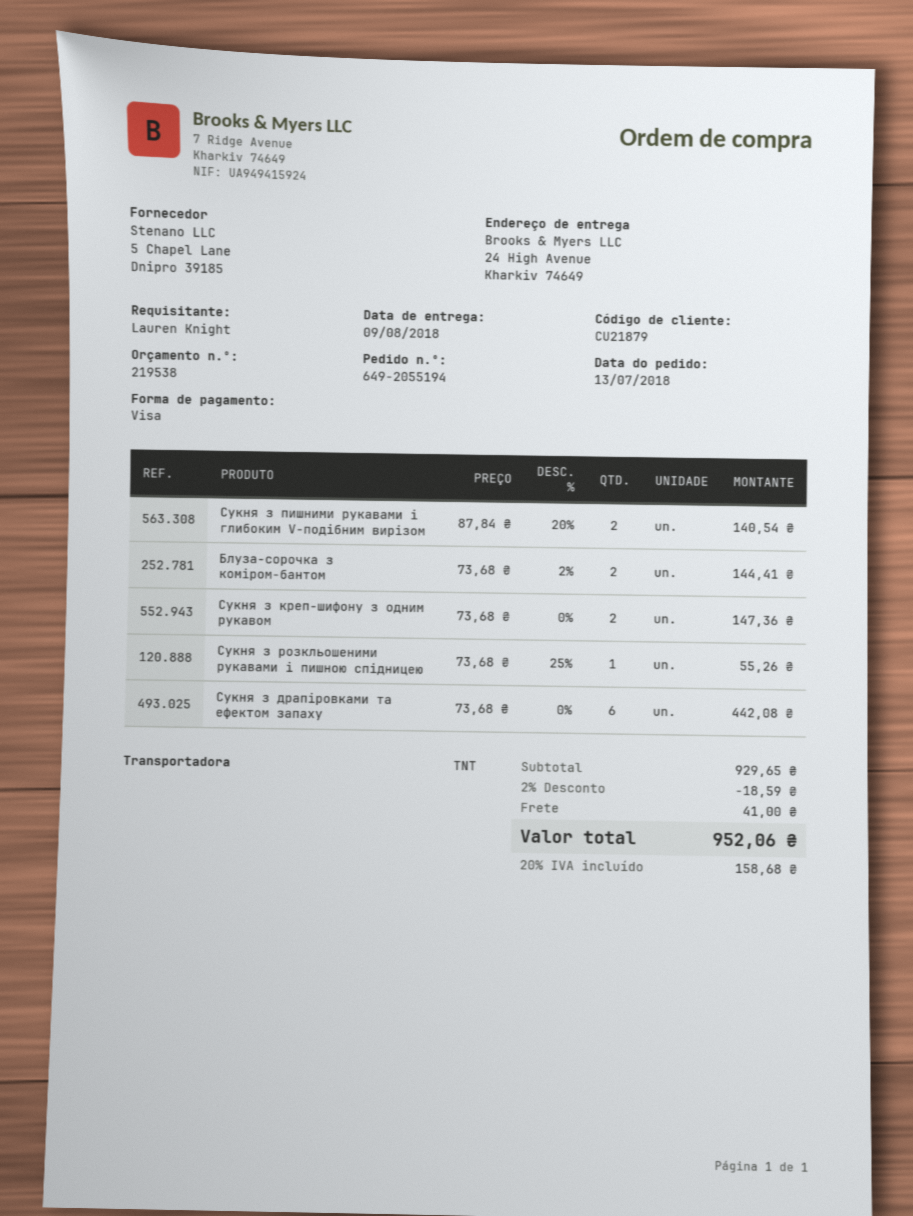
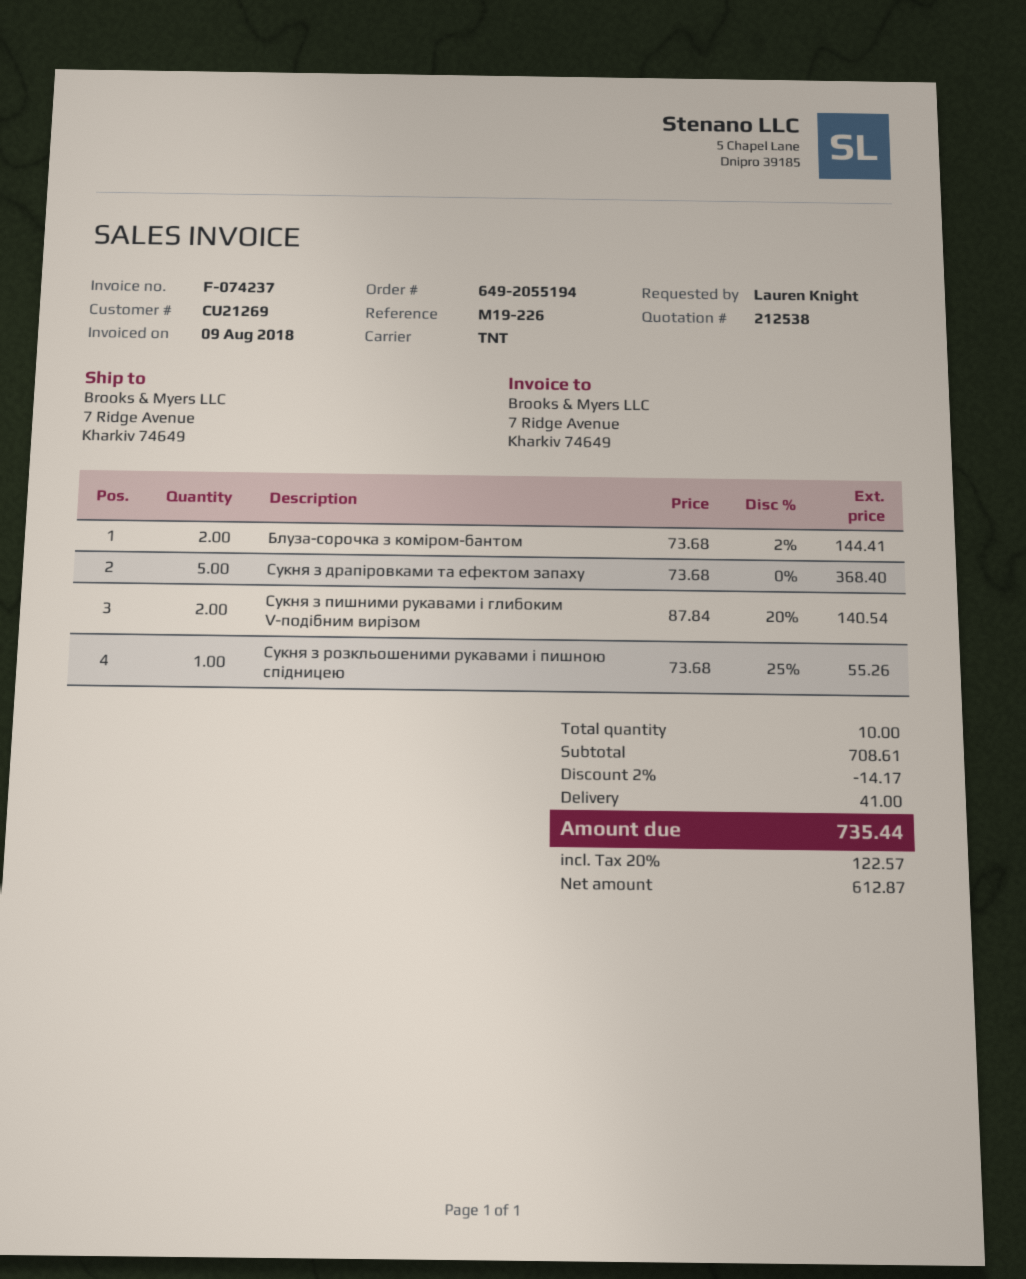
quote number: 219538 -> 212538
customer number: CU21879 -> CU21269
ship to: 24 High Avenue, Kharkiv 74649 -> 7 Ridge Avenue, Kharkiv 74649
Сукня з креп-шифону з одним рукавом: 2 x 73.68 = 147.36 -> none
Сукня з драпіровками та ефектом запаху: 6 x 73.68 = 442.08 -> 5 x 73.68 = 368.40
subtotal: 929.65 -> 708.61
discount: 2% = 18.59 -> 2% = 14.17
tax: 20% = 158.68 -> 20% = 122.57
total: 952.06 -> 735.44

